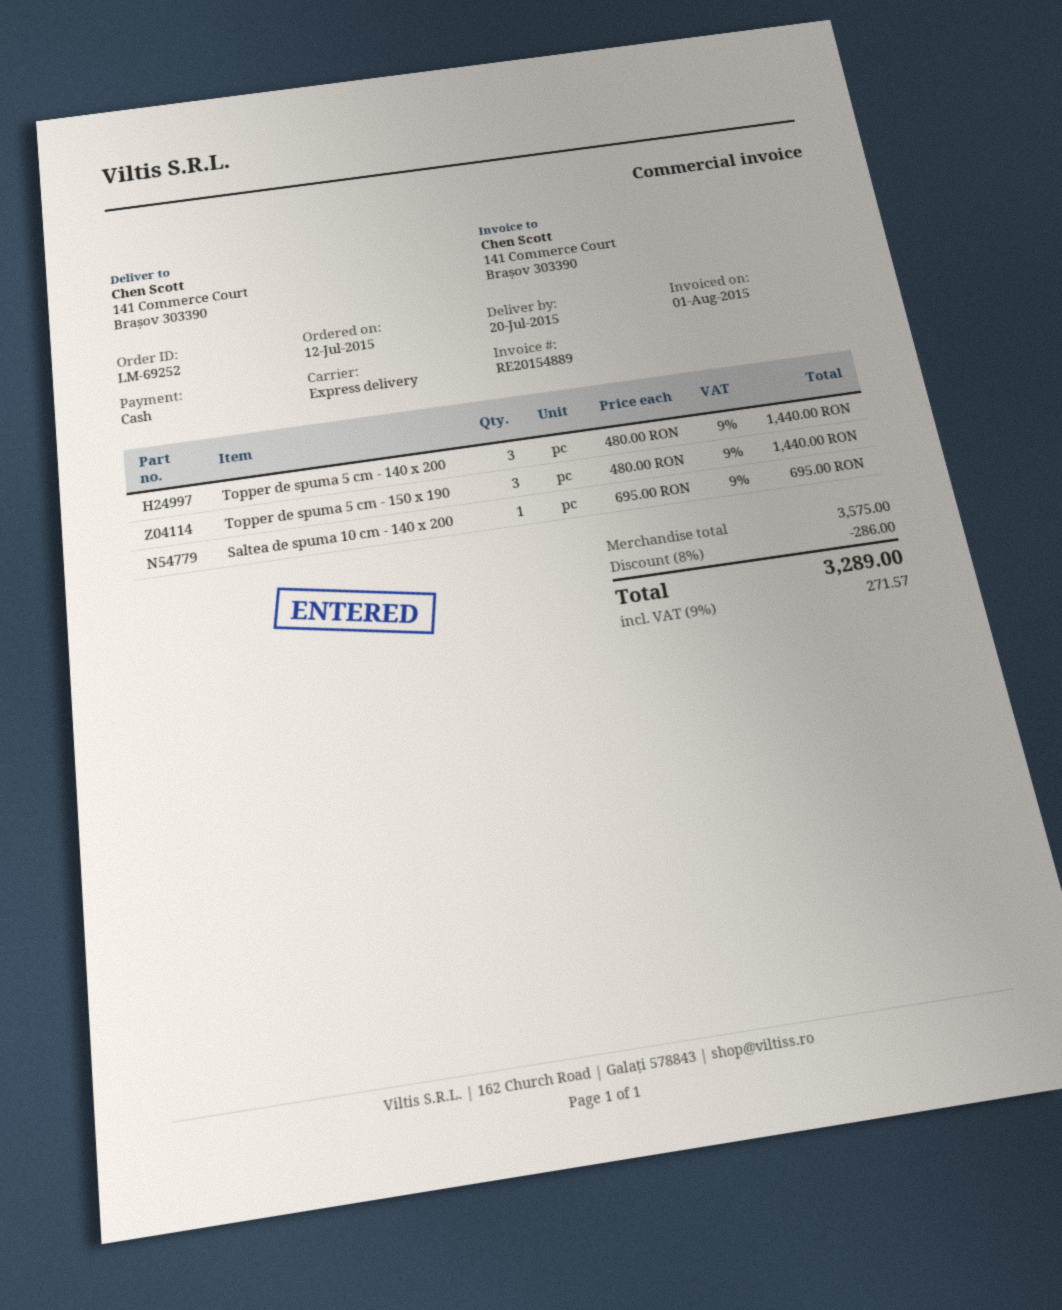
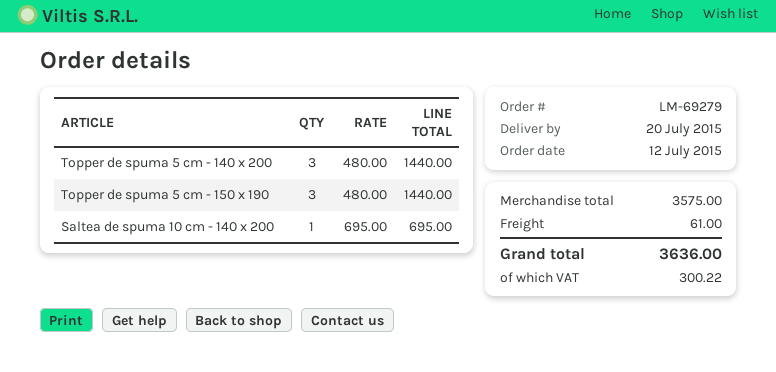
order number: LM-69252 -> LM-69279
discount: 8% = 286.00 -> none
shipping: none -> 61.00
tax: 271.57 -> 300.22
total: 3289.00 -> 3636.00

